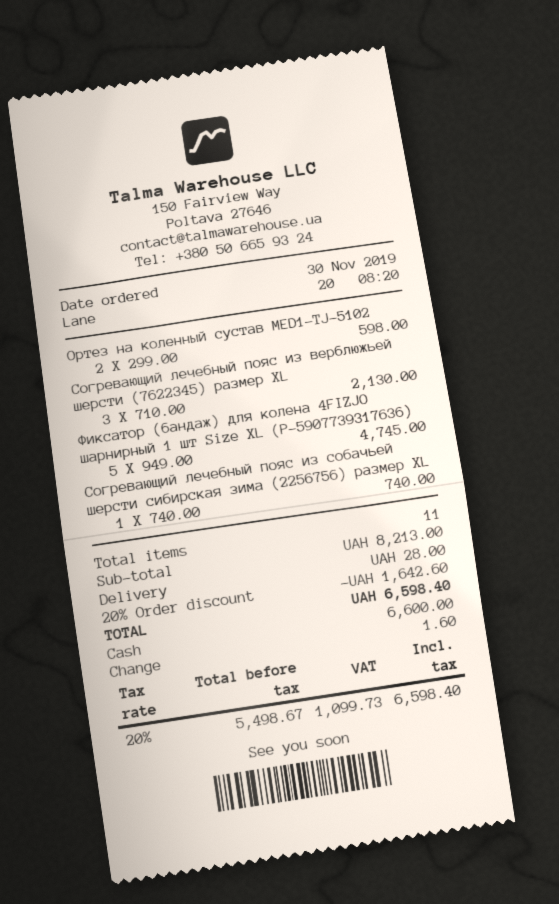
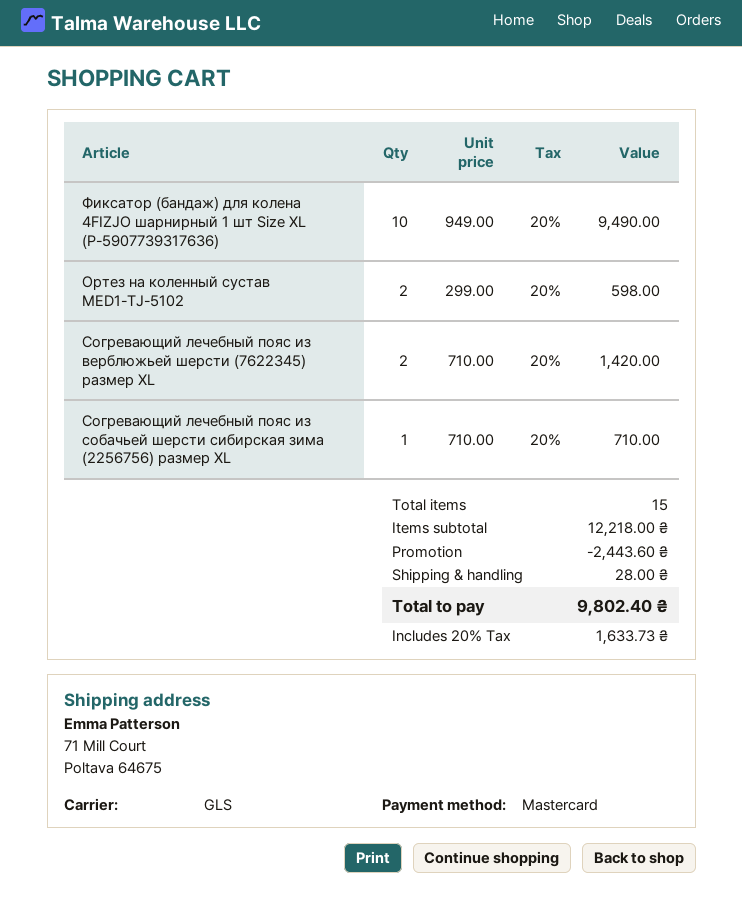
payment method: cash -> Mastercard
Согревающий лечебный пояс из верблюжьей шерсти (7622345) размер XL: 3 x 710.00 = 2130.00 -> 2 x 710.00 = 1420.00
Фиксатор (бандаж) для колена 4FIZJO шарнирный 1 шт Size XL (P-5907739317636): 5 x 949.00 = 4745.00 -> 10 x 949.00 = 9490.00
Согревающий лечебный пояс из собачьей шерсти сибирская зима (2256756) размер XL: 1 x 740.00 = 740.00 -> 1 x 710.00 = 710.00
total quantity: 11 -> 15
subtotal: 8213.00 -> 12218.00
discount: 1642.60 -> 2443.60
tax: 20% = 1099.73 -> 20% = 1633.73
total: 6598.40 -> 9802.40

